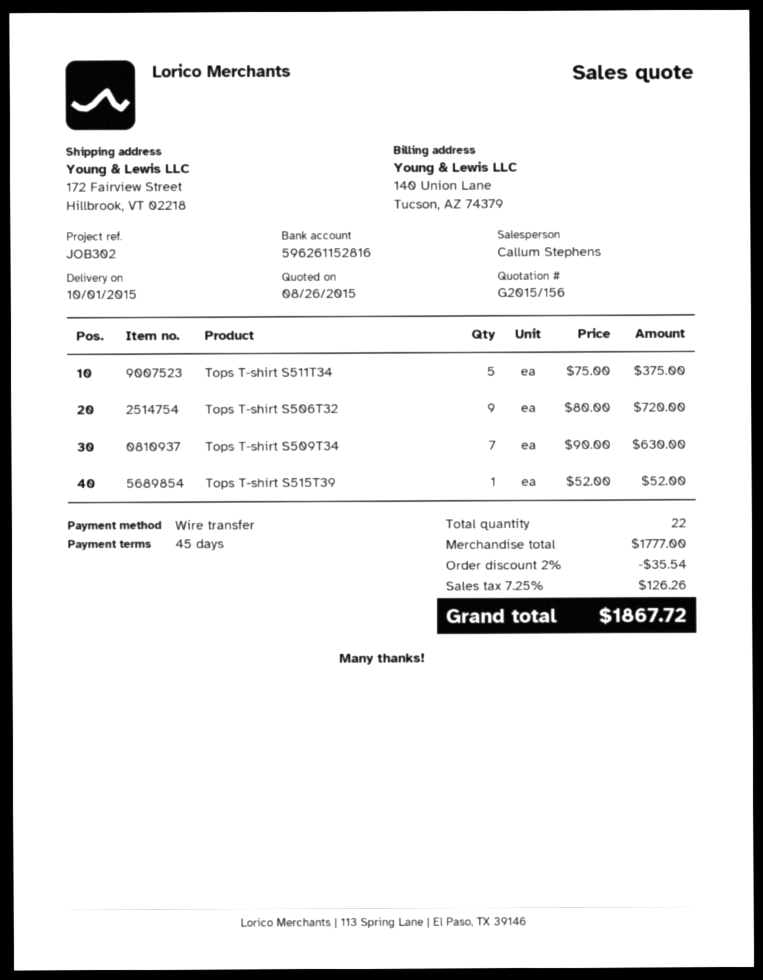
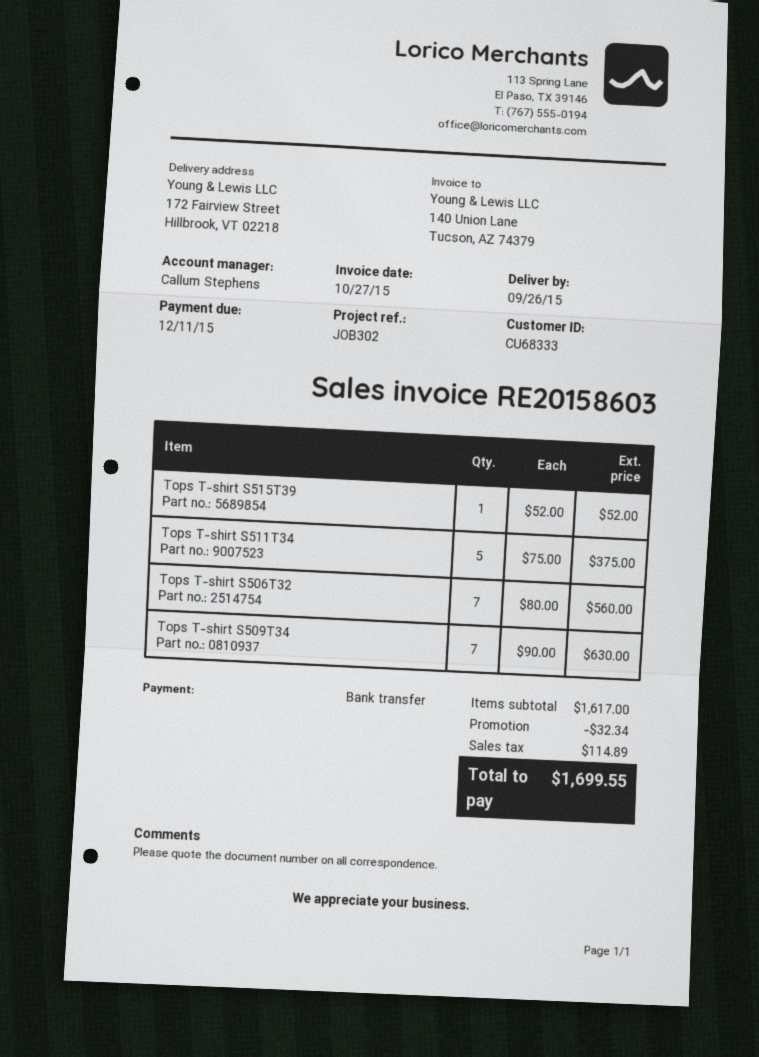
delivery date: 2015-10-01 -> 2015-09-26
Tops T-shirt S506T32: 9 x 80.00 = 720.00 -> 7 x 80.00 = 560.00
subtotal: 1777.00 -> 1617.00
discount: 35.54 -> 32.34
tax: 126.26 -> 114.89
total: 1867.72 -> 1699.55

